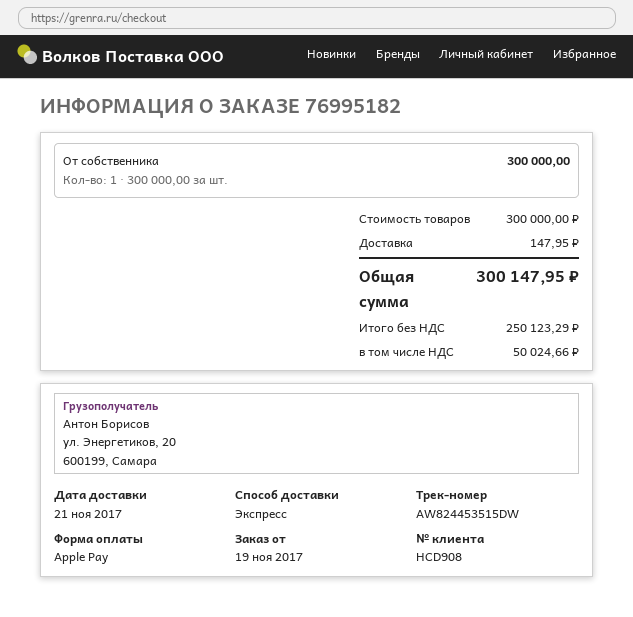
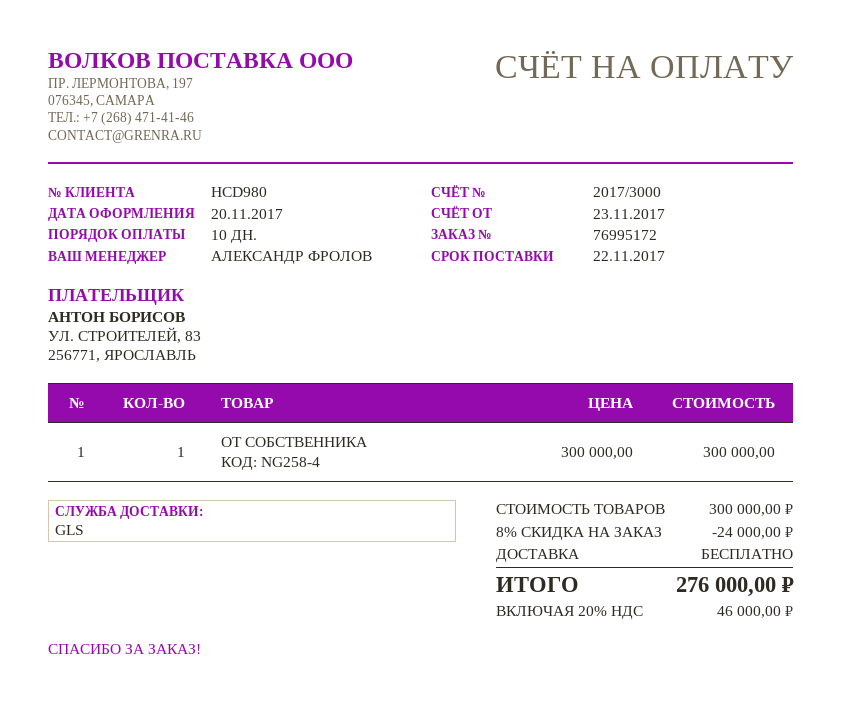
order number: 76995182 -> 76995172
order date: 2017-11-19 -> 2017-11-20
delivery date: 2017-11-21 -> 2017-11-22
customer number: HCD908 -> HCD980
shipping method: express -> GLS
discount: none -> 8% = 24000.00
shipping: 147.95 -> 0.00
tax: 50024.66 -> 46000.00
total: 300147.95 -> 276000.00

